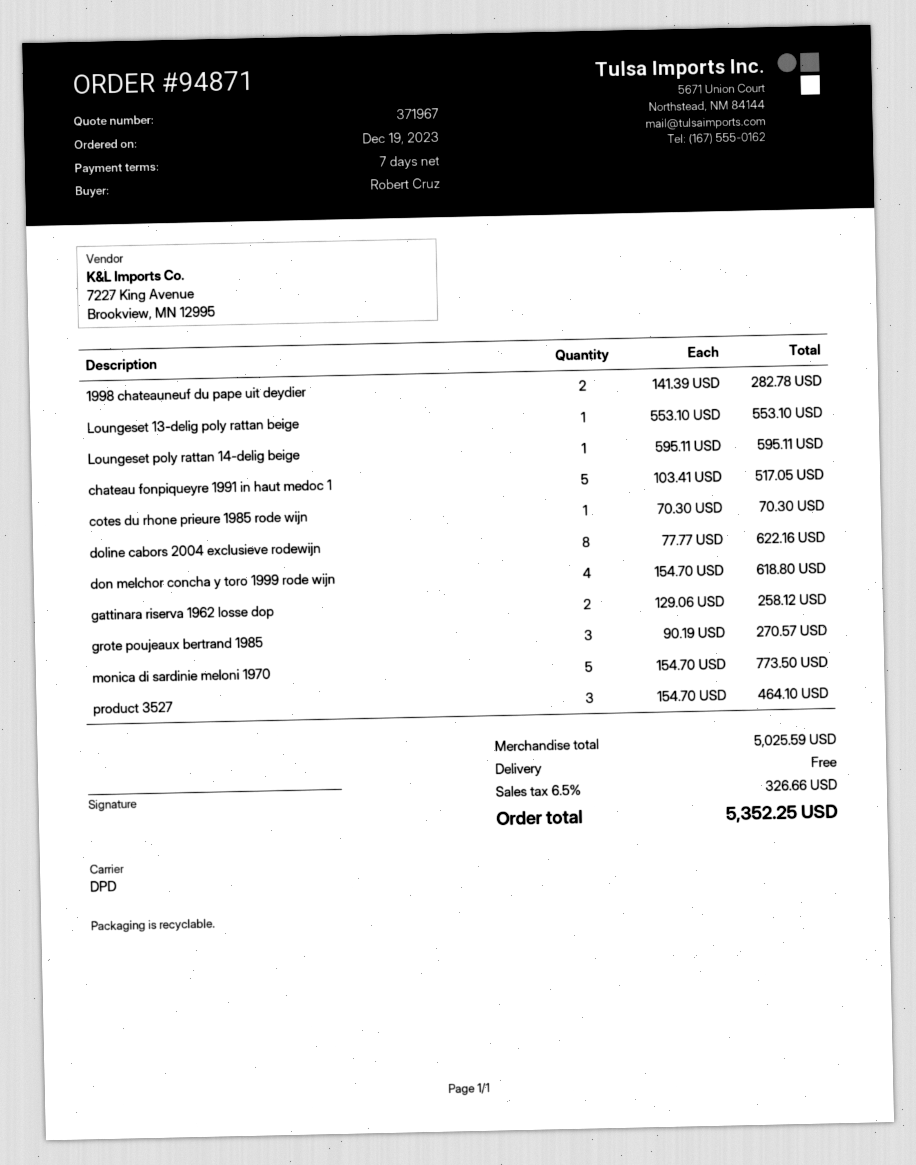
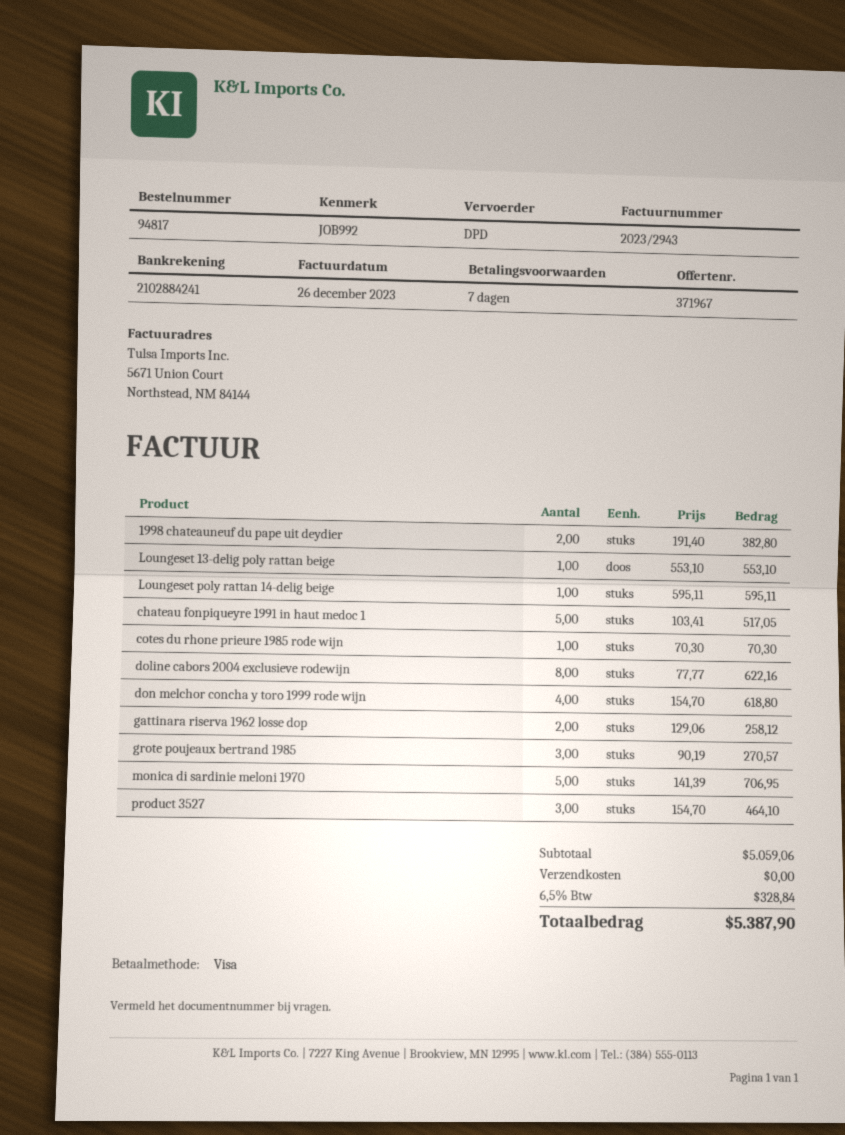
order number: 94871 -> 94817
1998 chateauneuf du pape uit deydier: 2 x 141.39 = 282.78 -> 2 x 191.40 = 382.80
monica di sardinie meloni 1970: 5 x 154.70 = 773.50 -> 5 x 141.39 = 706.95
subtotal: 5025.59 -> 5059.06
tax: 6.5% = 326.66 -> 6.5% = 328.84
total: 5352.25 -> 5387.90

